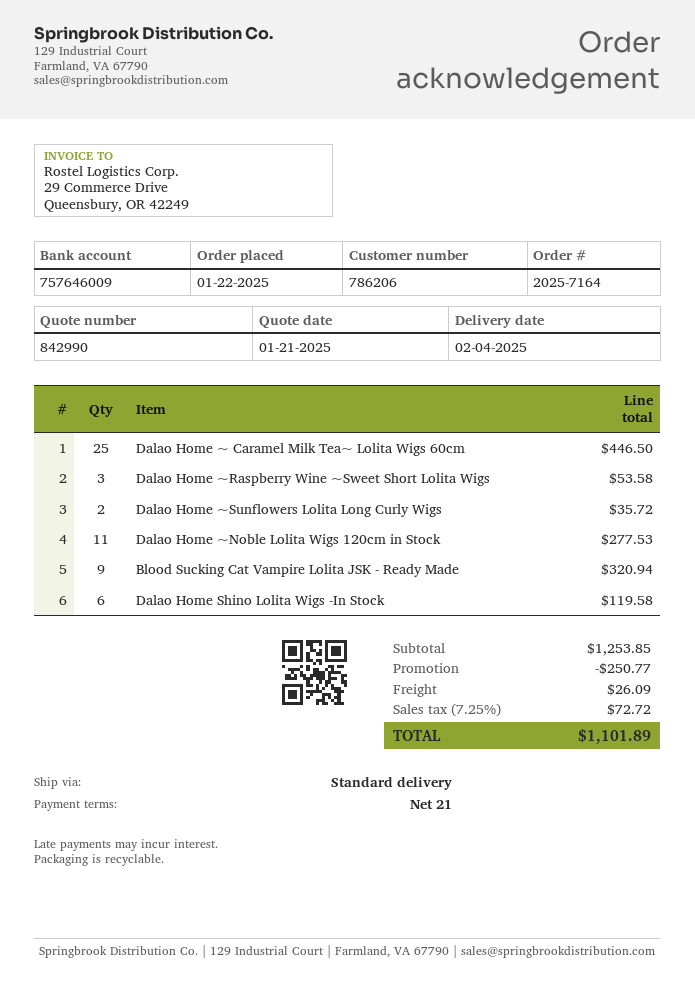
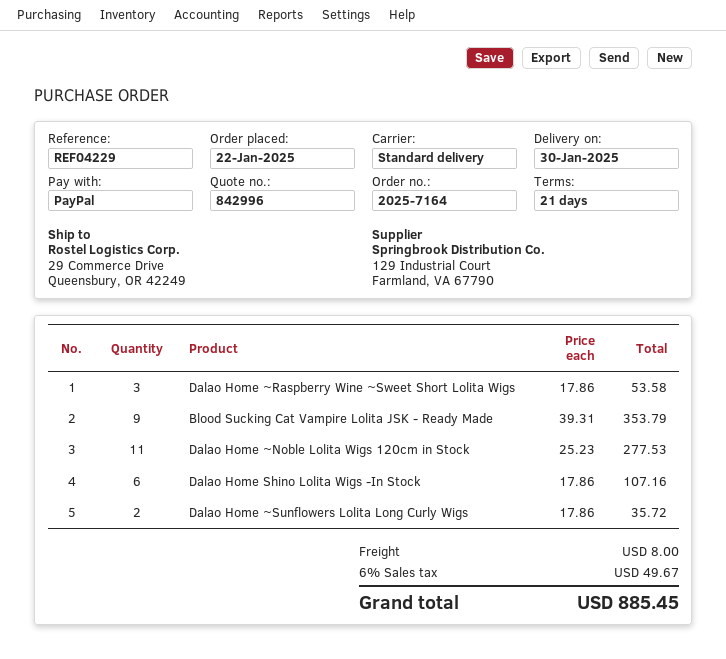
quote number: 842990 -> 842996
delivery date: 2025-02-04 -> 2025-01-30
Dalao Home ~ Caramel Milk Tea~ Lolita Wigs 60cm: 25 for 446.50 -> none
Blood Sucking Cat Vampire Lolita JSK - Ready Made: 9 for 320.94 -> 9 for 353.79
Dalao Home Shino Lolita Wigs -In Stock: 6 for 119.58 -> 6 for 107.16
discount: 250.77 -> none
shipping: 26.09 -> 8.00
tax: 7.25% = 72.72 -> 6% = 49.67
total: 1101.89 -> 885.45

